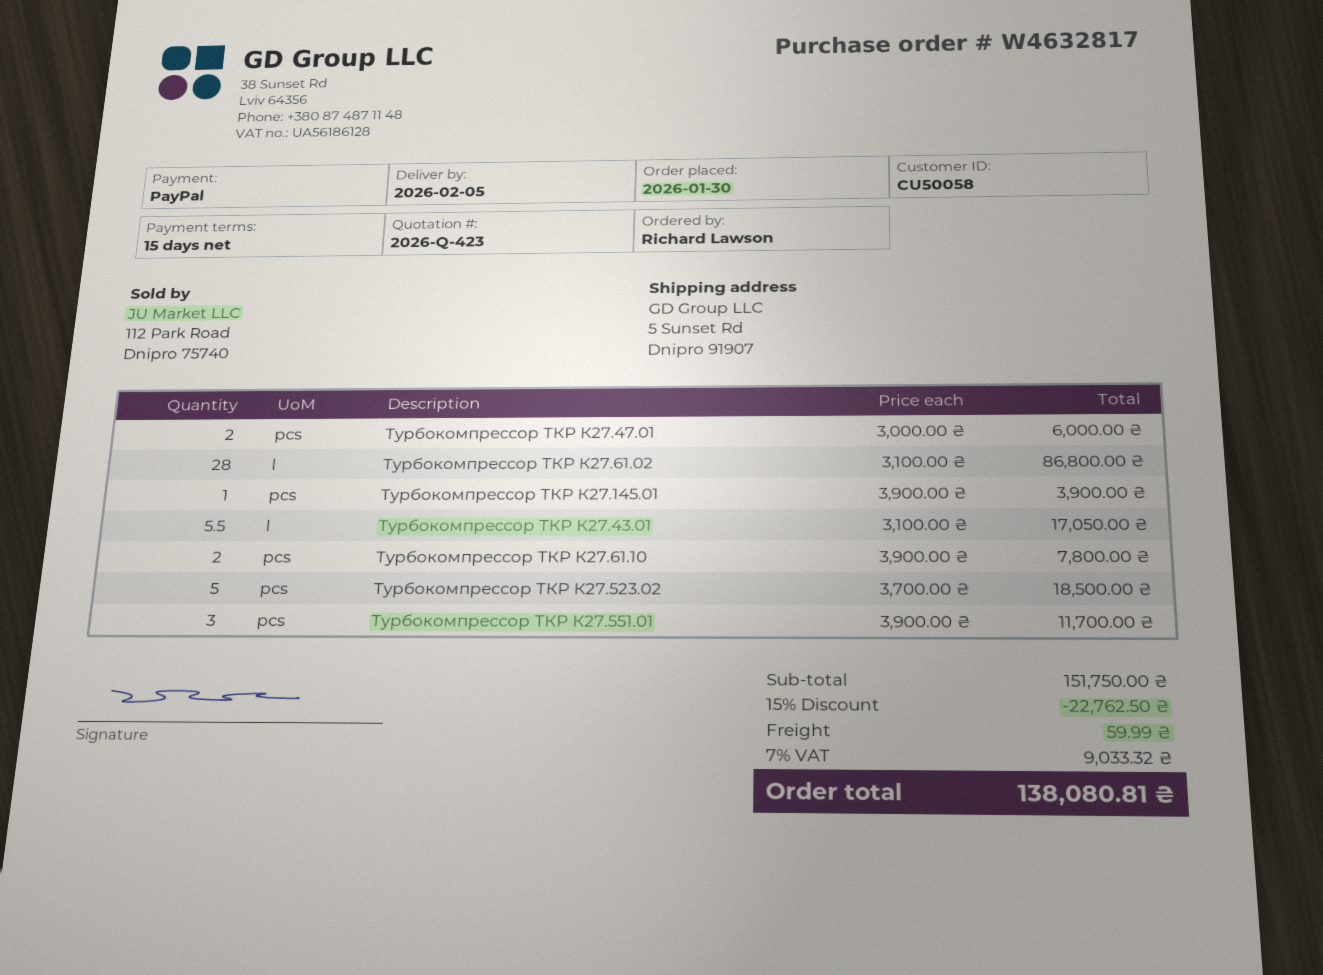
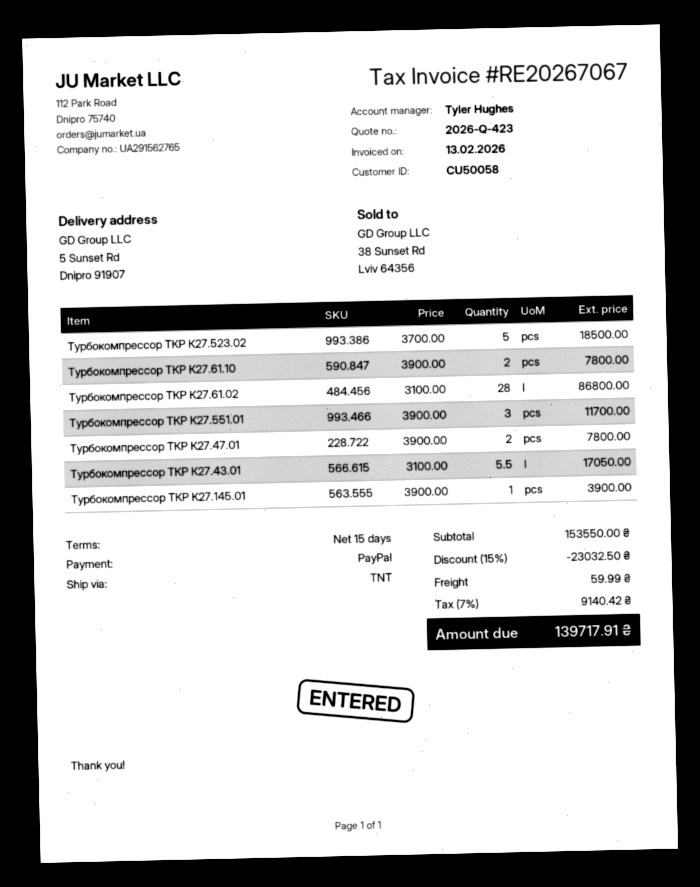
Турбокомпрессор ТКР К27.47.01: 2 x 3000.00 = 6000.00 -> 2 x 3900.00 = 7800.00
subtotal: 151750.00 -> 153550.00
discount: 15% = 22762.50 -> 15% = 23032.50
tax: 7% = 9033.32 -> 7% = 9140.42
total: 138080.81 -> 139717.91

